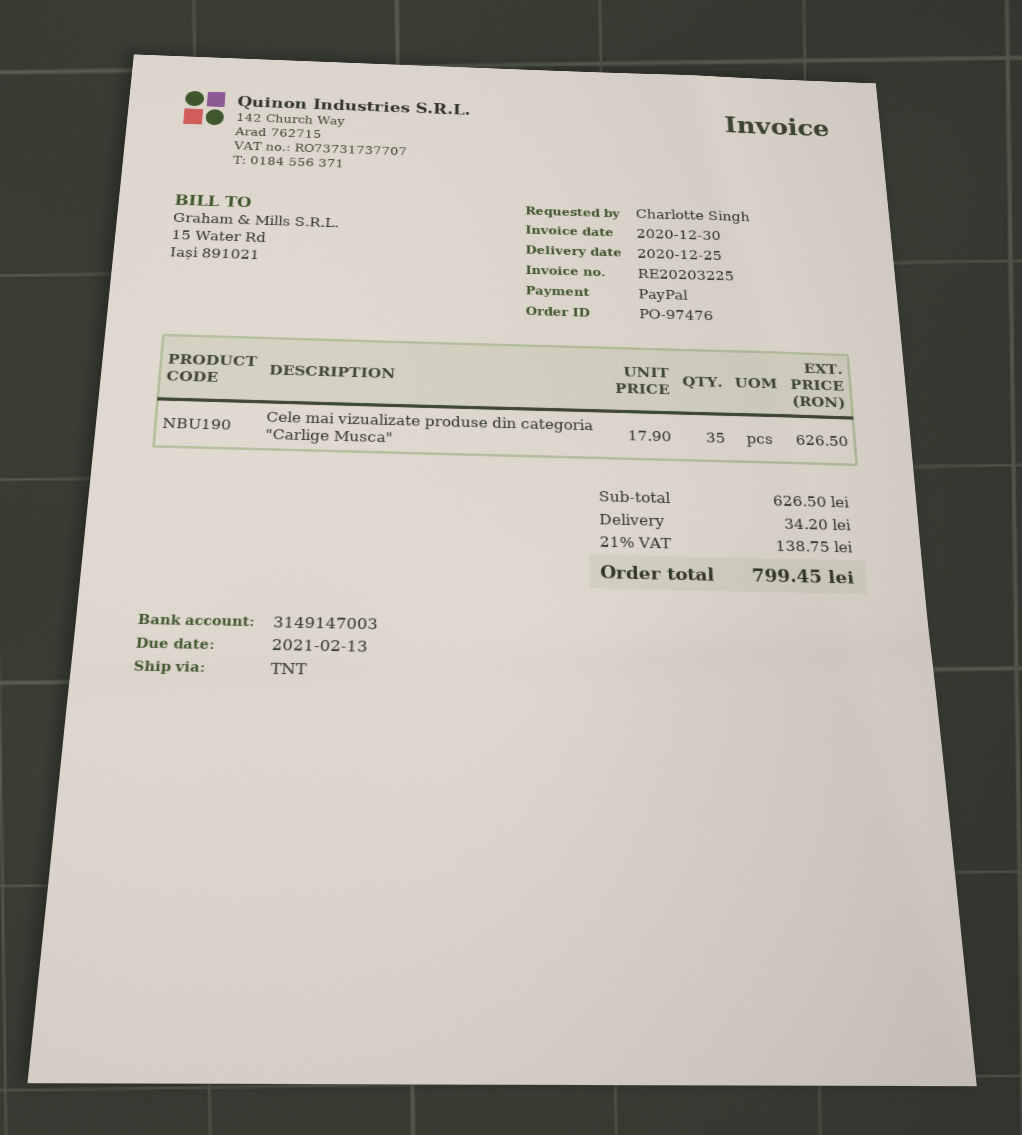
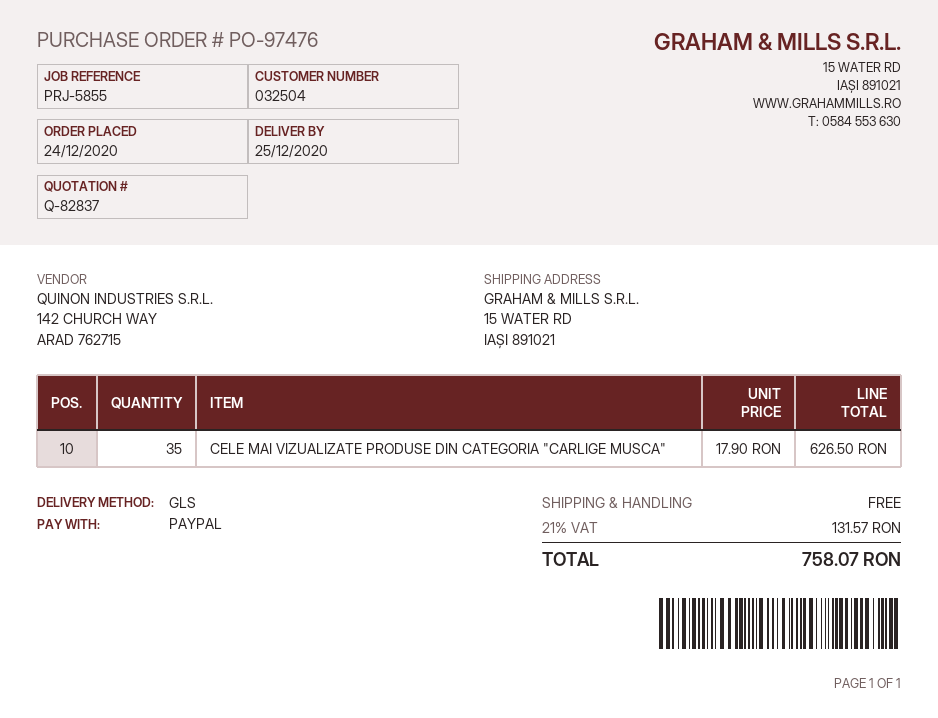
shipping method: TNT -> GLS
shipping: 34.20 -> 0.00
tax: 21% = 138.75 -> 21% = 131.57
total: 799.45 -> 758.07

